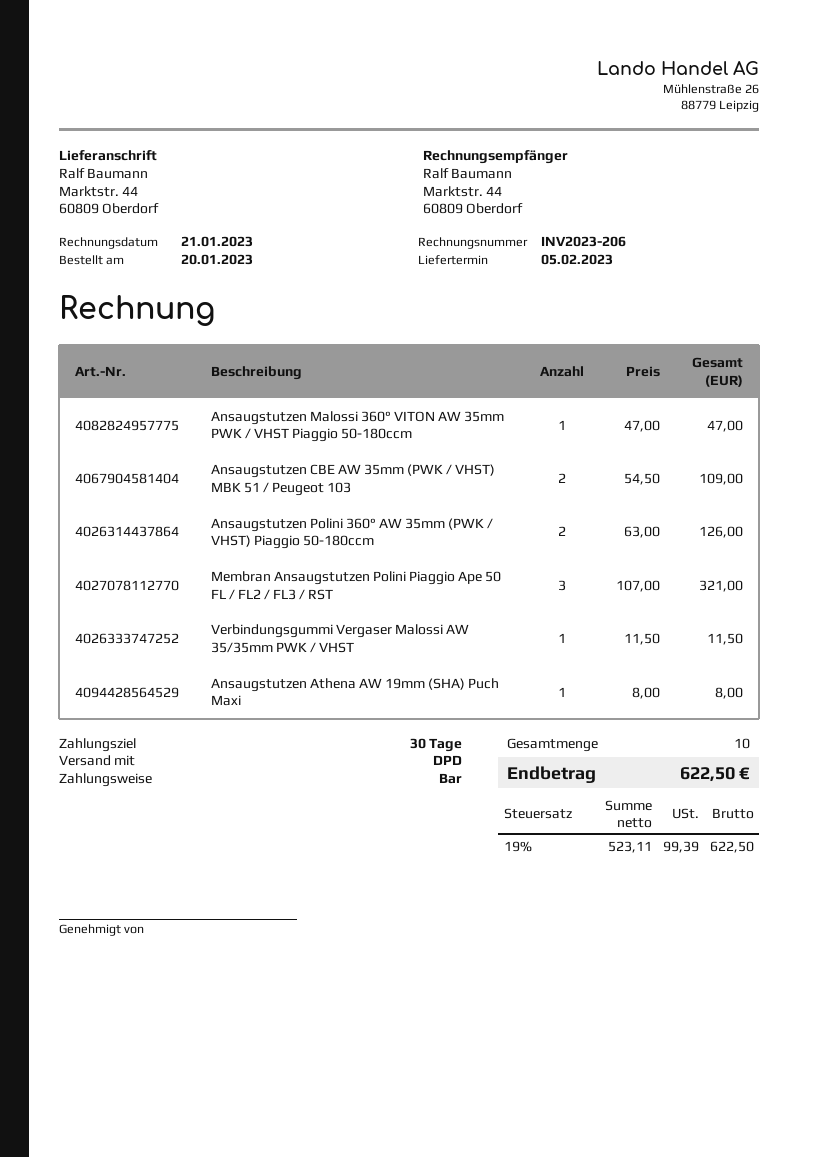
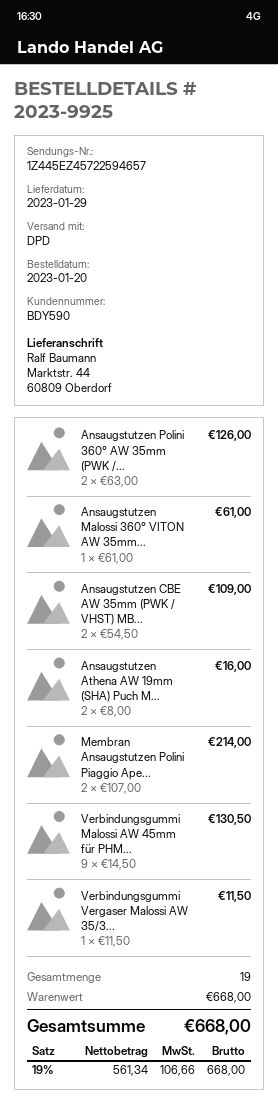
delivery date: 2023-02-05 -> 2023-01-29
Ansaugstutzen Malossi 360° VITON AW 35mm PWK / VHST Piaggio 50-180ccm: 1 x 47.00 = 47.00 -> 1 x 61.00 = 61.00
Membran Ansaugstutzen Polini Piaggio Ape 50 FL / FL2 / FL3 / RST: 3 x 107.00 = 321.00 -> 2 x 107.00 = 214.00
Ansaugstutzen Athena AW 19mm (SHA) Puch Maxi: 1 x 8.00 = 8.00 -> 2 x 8.00 = 16.00
Verbindungsgummi Malossi AW 45mm für PHM...: none -> 9 x 14.50 = 130.50
total quantity: 10 -> 19
net: 523.11 -> 561.34
tax: 19% = 99.39 -> 19% = 106.66
total: 622.50 -> 668.00

